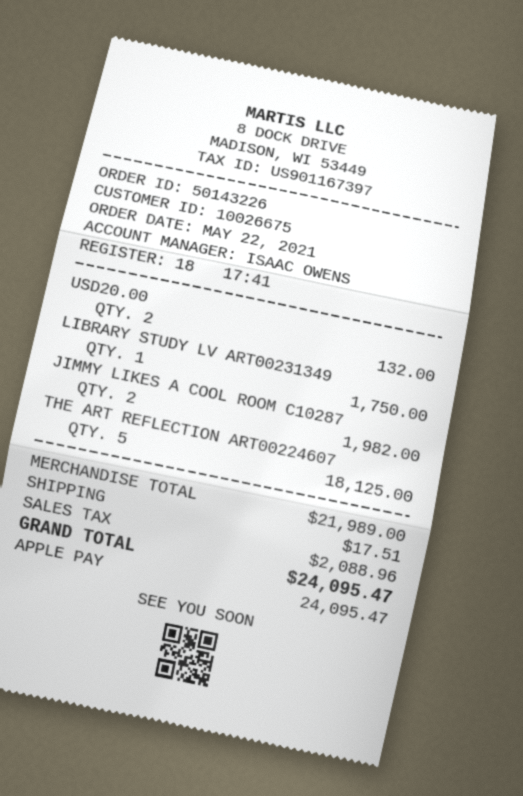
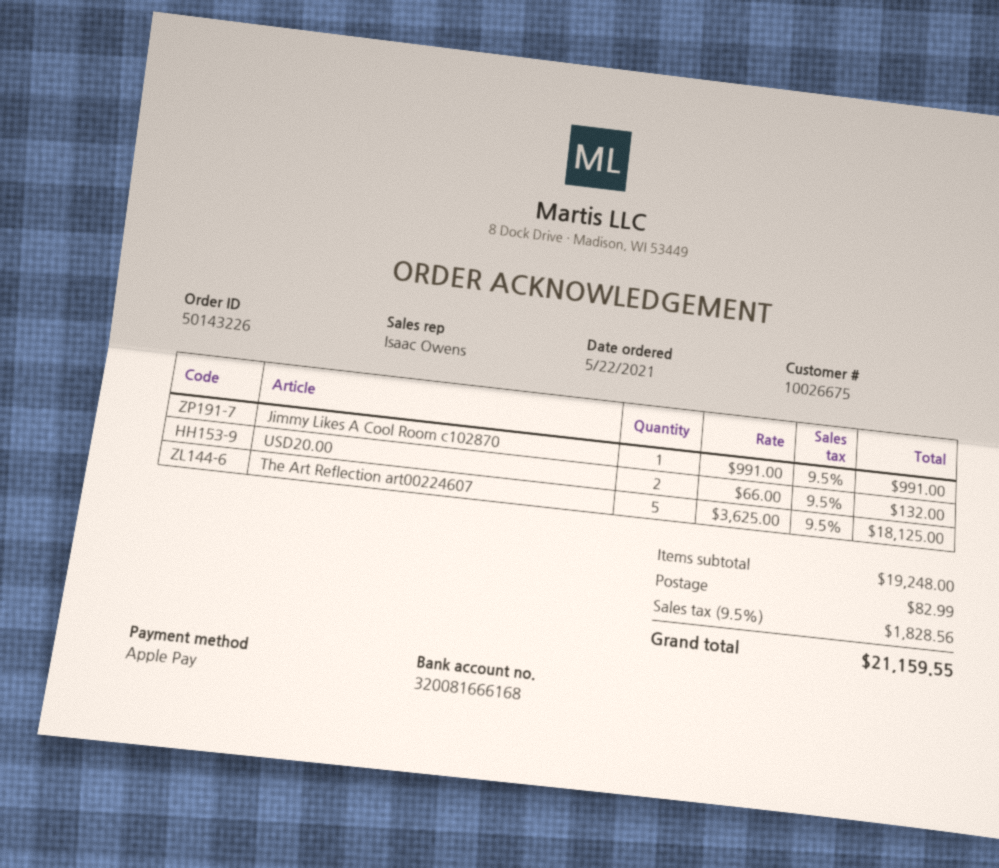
LIBRARY STUDY LV ART00231349: 1 for 1750.00 -> none
JIMMY LIKES A COOL ROOM C10287: 2 for 1982.00 -> 1 for 991.00
subtotal: 21989.00 -> 19248.00
shipping: 17.51 -> 82.99
tax: 2088.96 -> 1828.56
total: 24095.47 -> 21159.55

